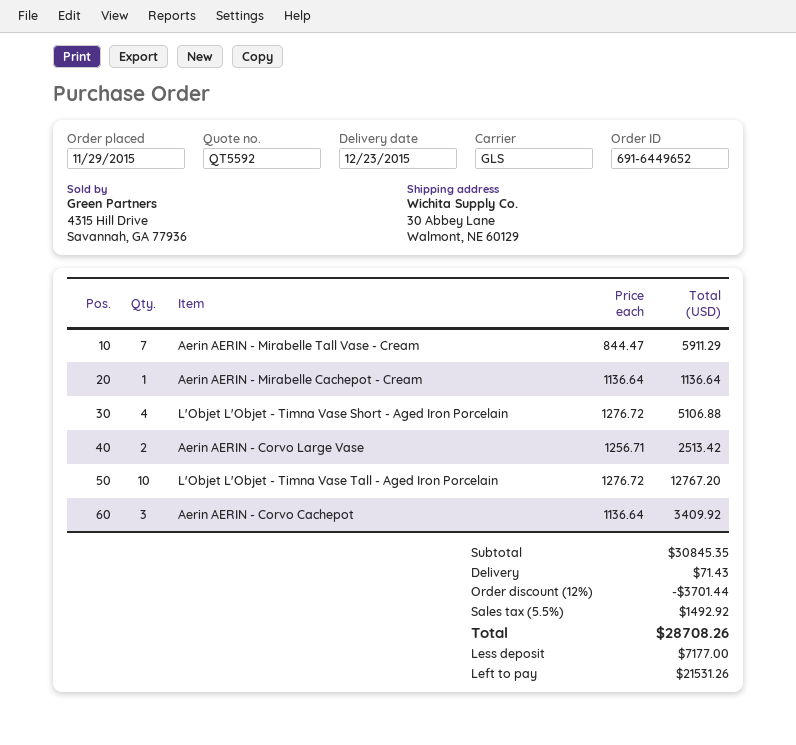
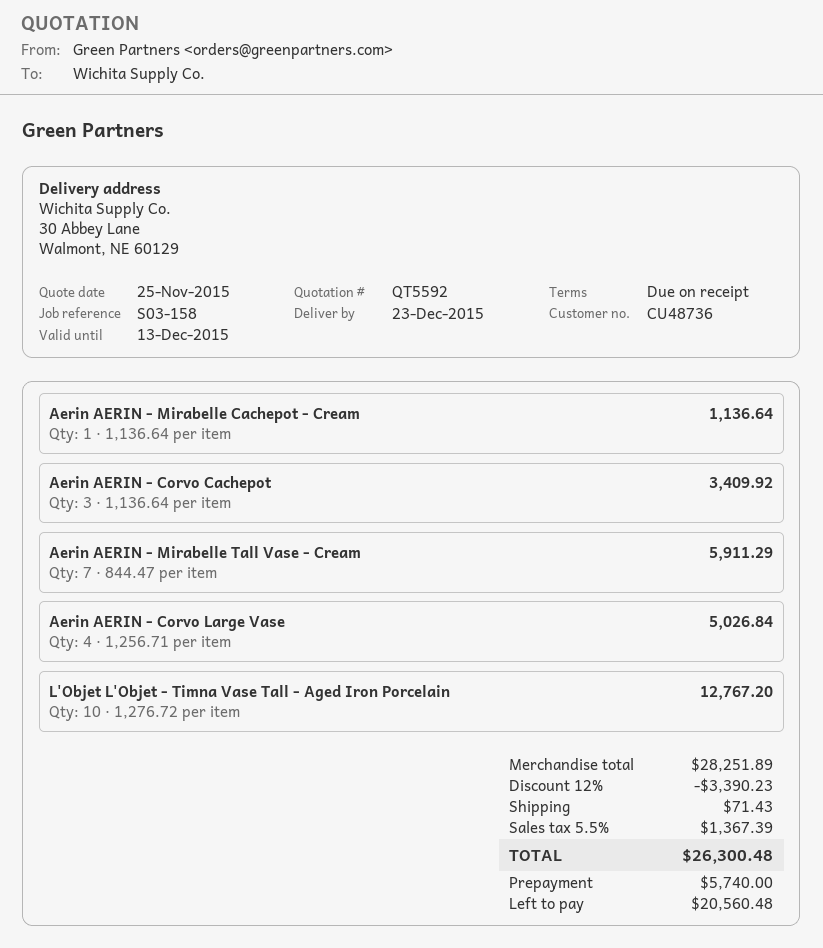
L'Objet L'Objet - Timna Vase Short - Aged Iron Porcelain: 4 x 1276.72 = 5106.88 -> none
Aerin AERIN - Corvo Large Vase: 2 x 1256.71 = 2513.42 -> 4 x 1256.71 = 5026.84
subtotal: 30845.35 -> 28251.89
discount: 12% = 3701.44 -> 12% = 3390.23
tax: 5.5% = 1492.92 -> 5.5% = 1367.39
total: 28708.26 -> 26300.48
deposit: 7177.00 -> 5740.00
balance: 21531.26 -> 20560.48

